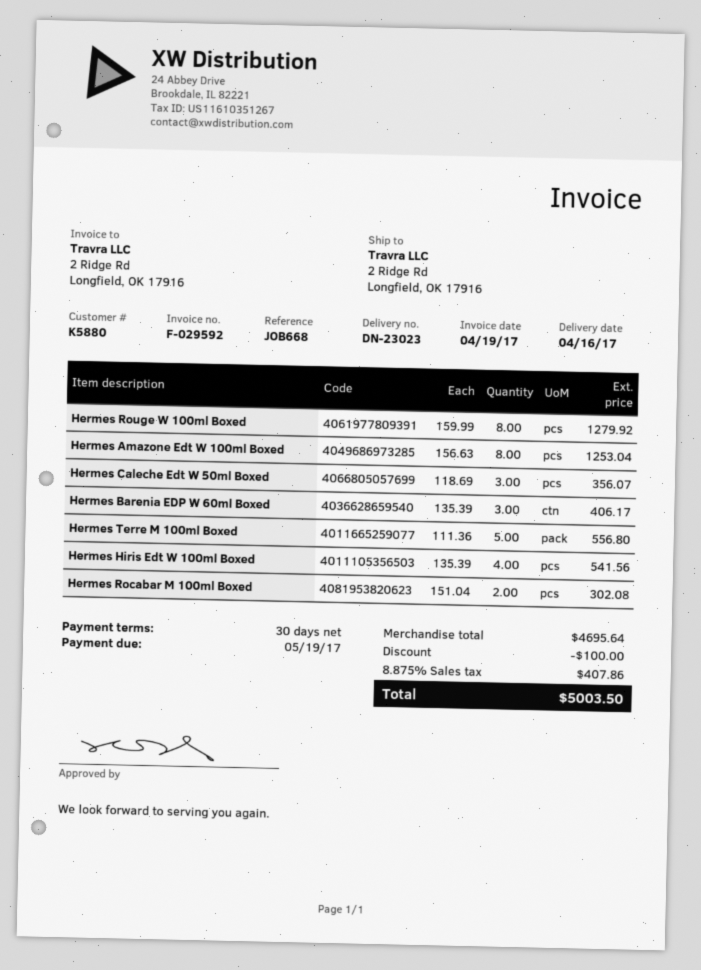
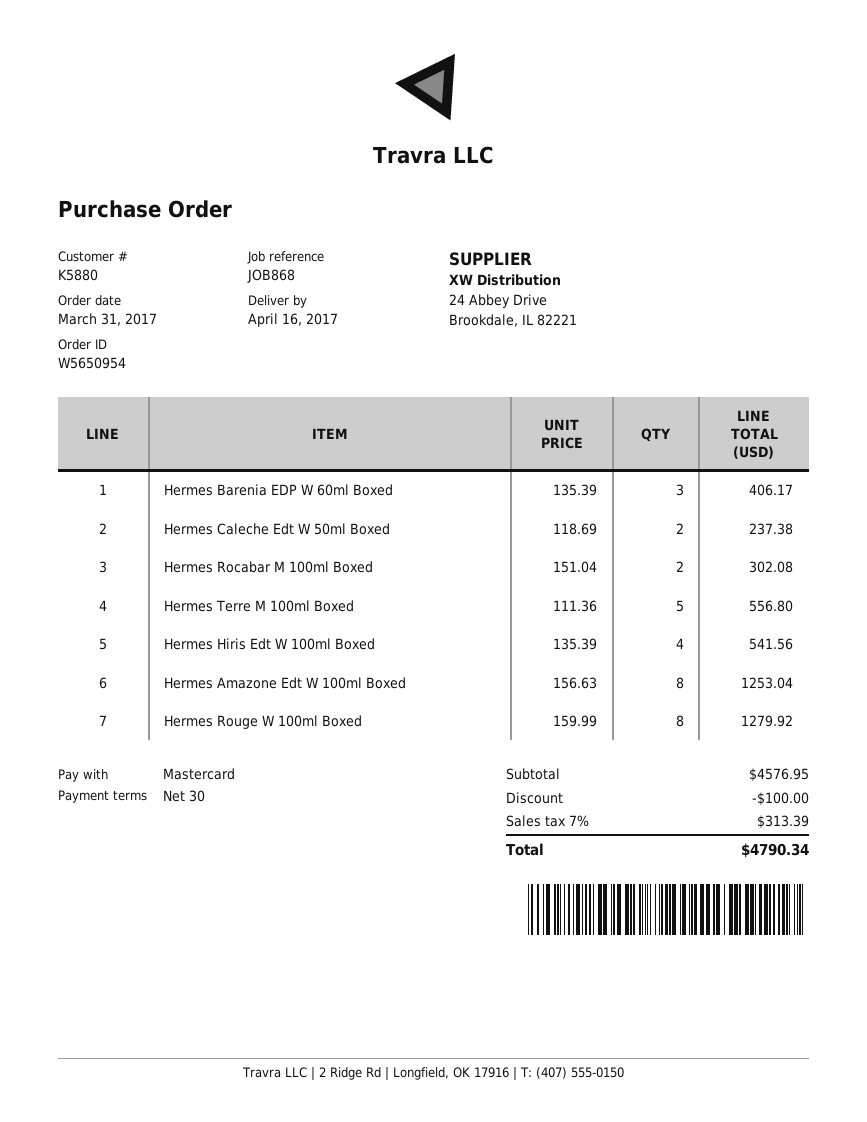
reference: JOB668 -> JOB868
Hermes Caleche Edt W 50ml Boxed: 3 x 118.69 = 356.07 -> 2 x 118.69 = 237.38
subtotal: 4695.64 -> 4576.95
tax: 8.875% = 407.86 -> 7% = 313.39
total: 5003.50 -> 4790.34

